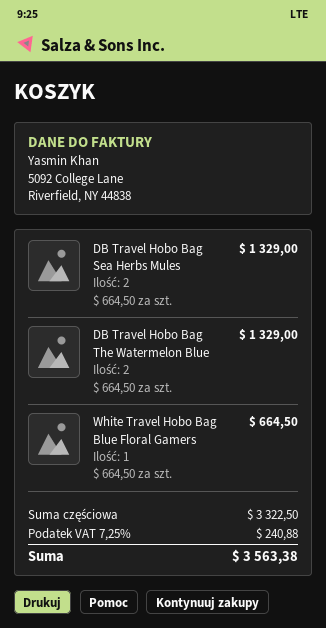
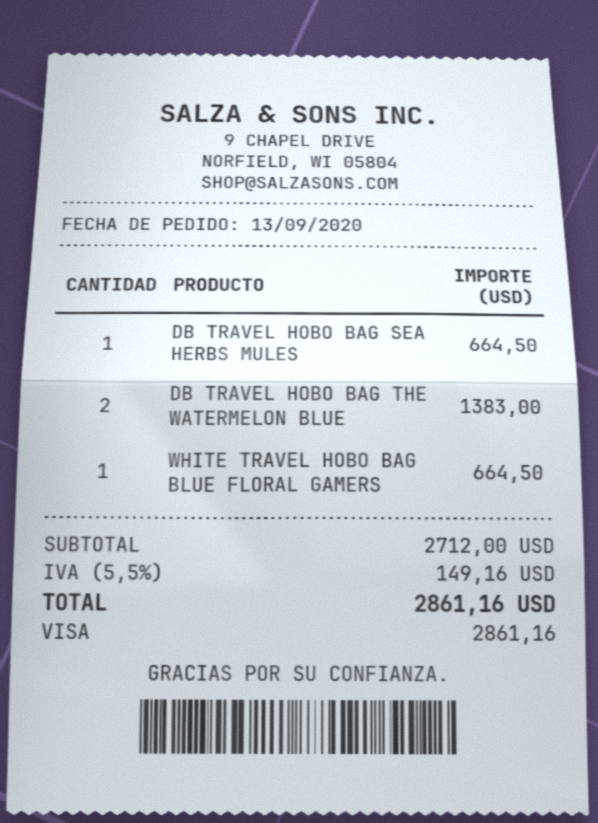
DB Travel Hobo Bag Sea Herbs Mules: 2 for 1329.00 -> 1 for 664.50
DB Travel Hobo Bag The Watermelon Blue: 2 for 1329.00 -> 2 for 1383.00
subtotal: 3322.50 -> 2712.00
tax: 7.25% = 240.88 -> 5.5% = 149.16
total: 3563.38 -> 2861.16

